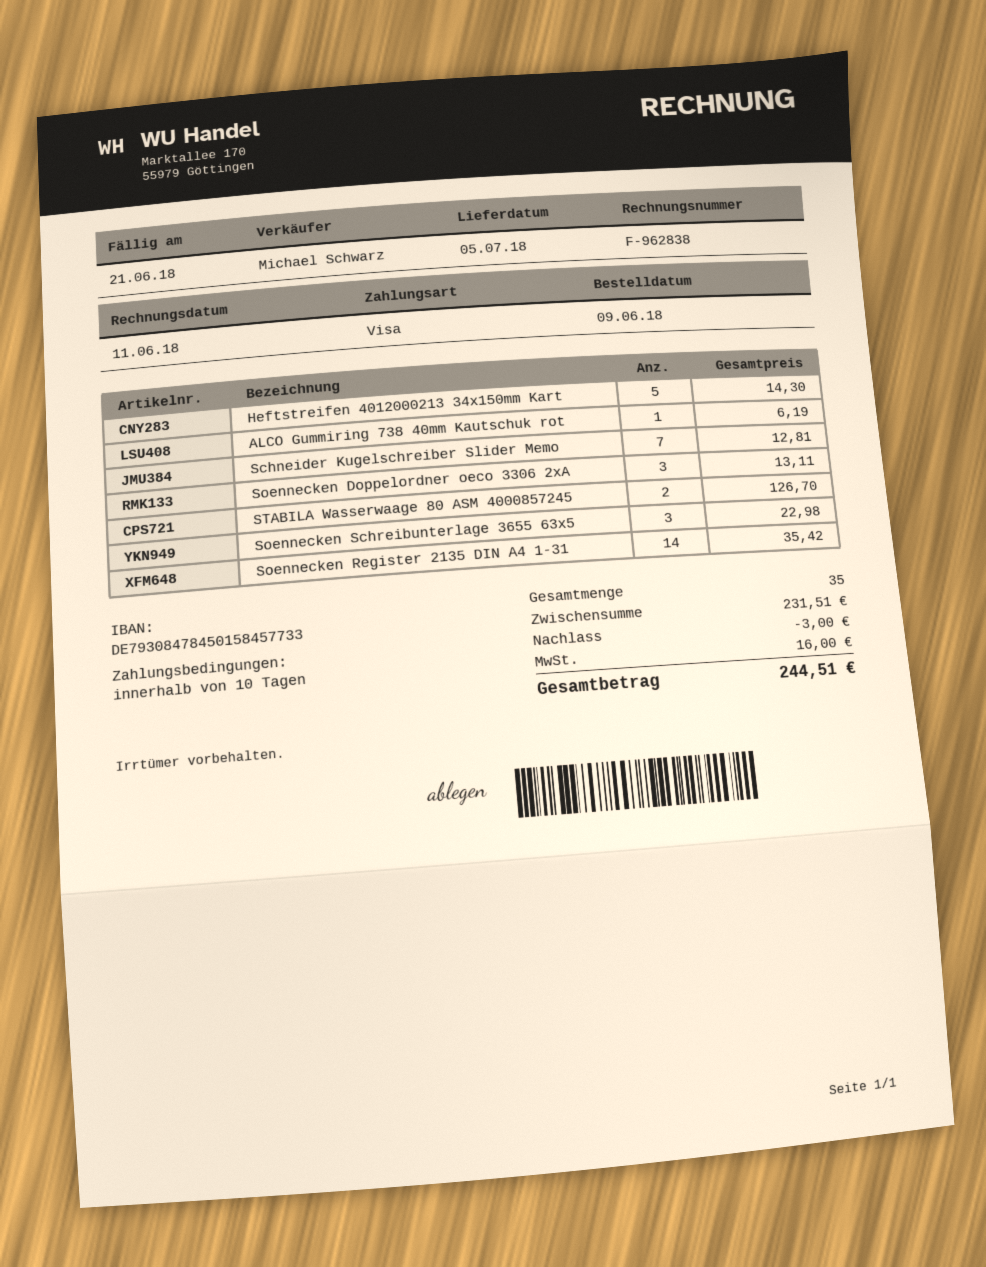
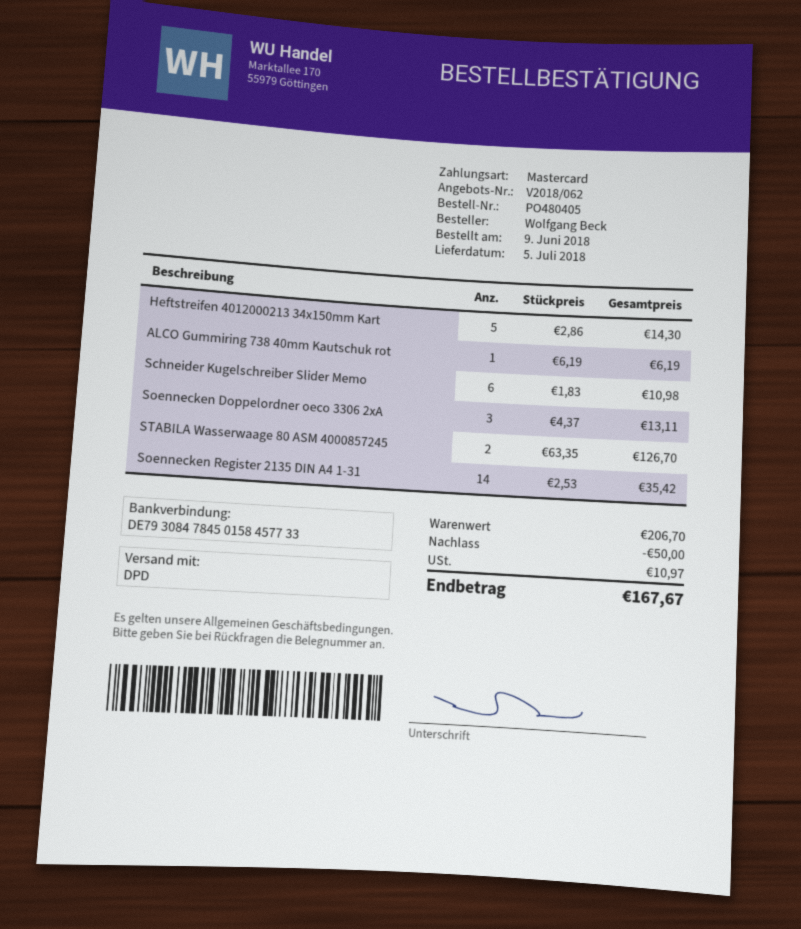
payment method: Visa -> Mastercard
Schneider Kugelschreiber Slider Memo: 7 for 12.81 -> 6 for 10.98
Soennecken Schreibunterlage 3655 63x5: 3 for 22.98 -> none
subtotal: 231.51 -> 206.70
discount: 3.00 -> 50.00
tax: 16.00 -> 10.97
total: 244.51 -> 167.67

